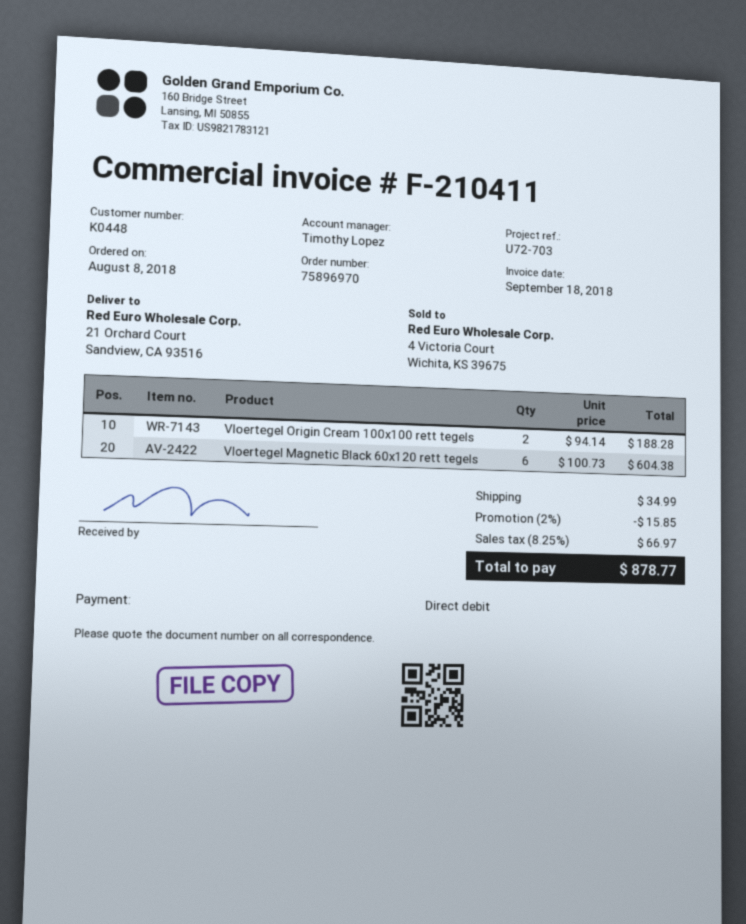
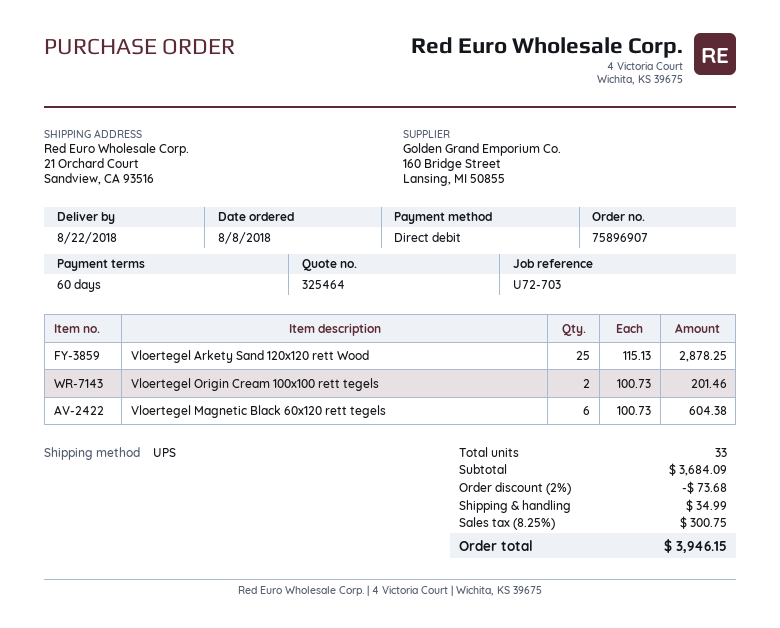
order number: 75896970 -> 75896907
Vloertegel Origin Cream 100x100 rett tegels: 2 x 94.14 = 188.28 -> 2 x 100.73 = 201.46
Vloertegel Arkety Sand 120x120 rett Wood: none -> 25 x 115.13 = 2878.25
discount: 2% = 15.85 -> 2% = 73.68
tax: 8.25% = 66.97 -> 8.25% = 300.75
total: 878.77 -> 3946.15

